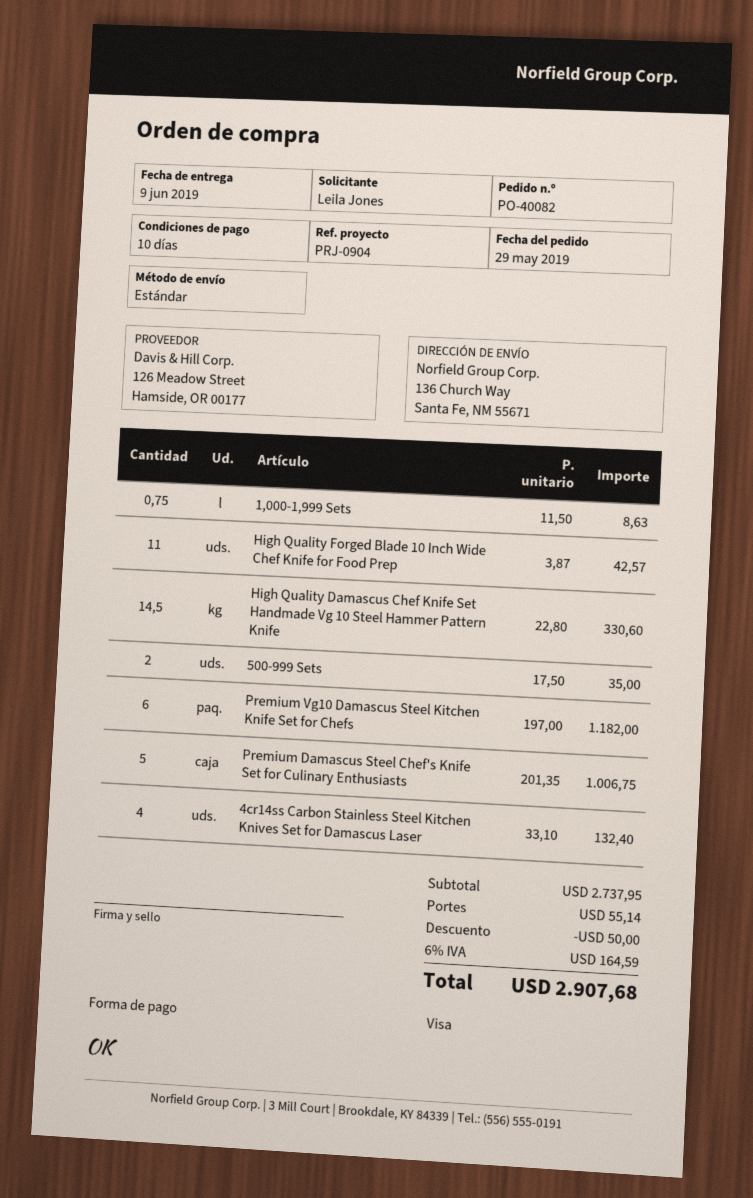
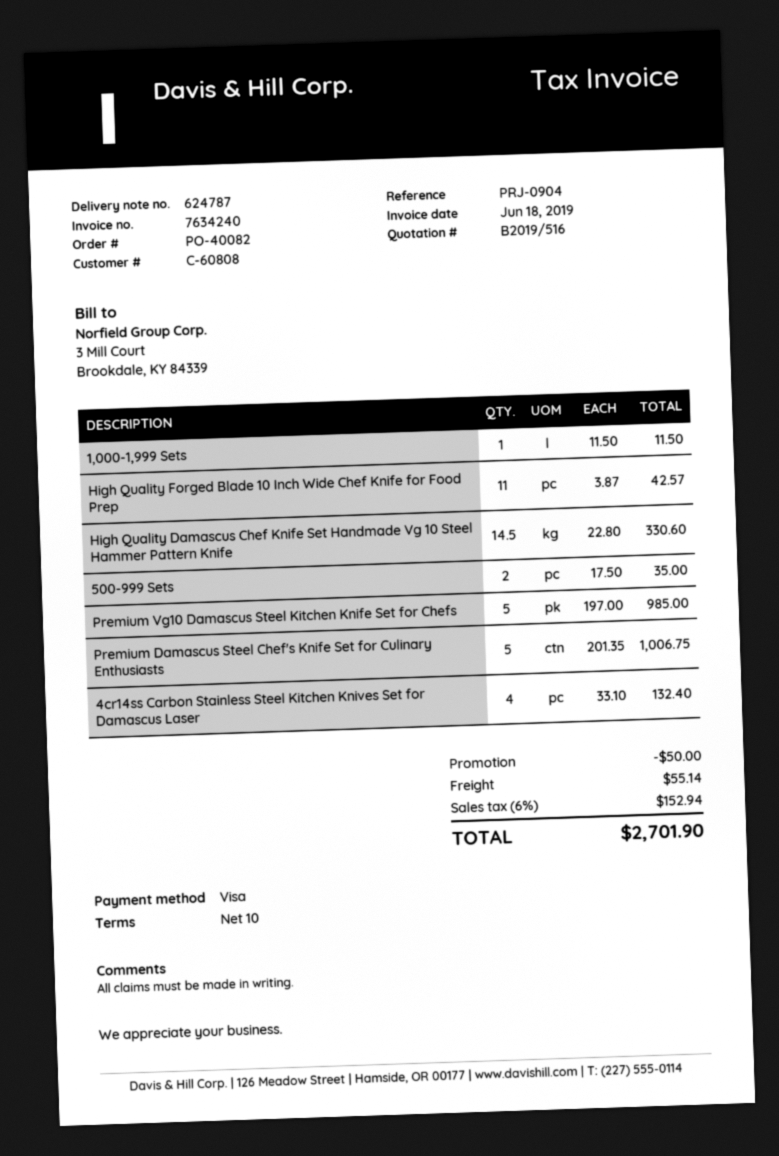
1,000-1,999 Sets: 0.75 x 11.50 = 8.63 -> 1 x 11.50 = 11.50
Premium Vg10 Damascus Steel Kitchen Knife Set for Chefs: 6 x 197.00 = 1182.00 -> 5 x 197.00 = 985.00
tax: 6% = 164.59 -> 6% = 152.94
total: 2907.68 -> 2701.90

